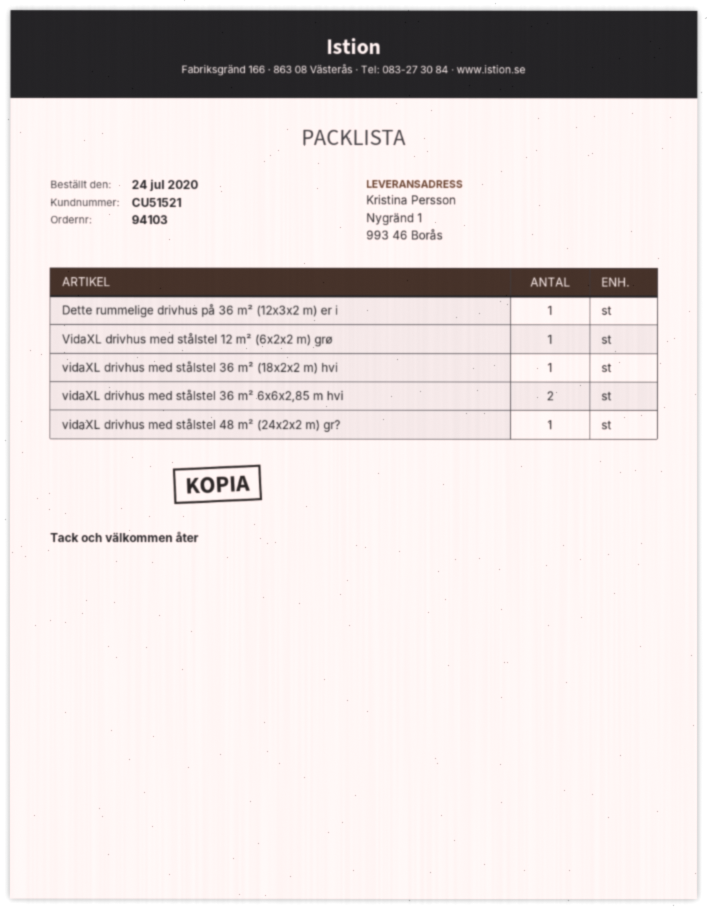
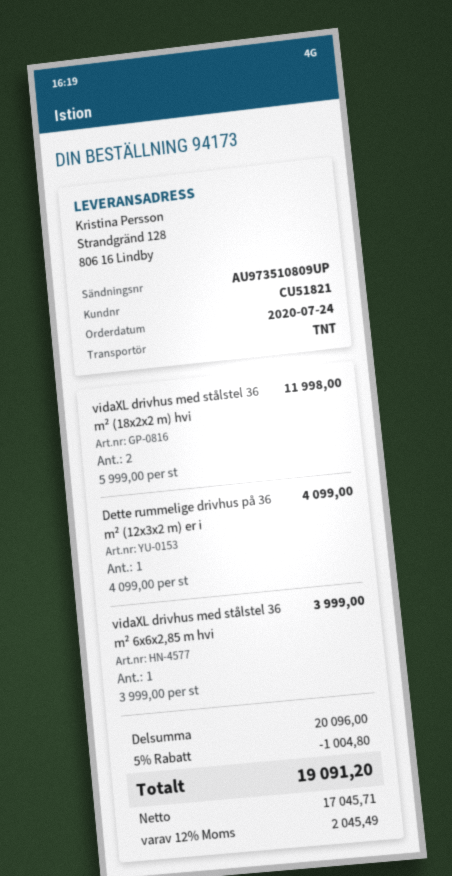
order number: 94103 -> 94173
customer number: CU51521 -> CU51821
ship to: Nygränd 1, 993 46 Borås -> Strandgränd 128, 806 16 Lindby
VidaXL drivhus med stålstel 12 m² (6x2x2 m) grø: 1 -> none
vidaXL drivhus med stålstel 36 m² (18x2x2 m) hvi: 1 -> 2
vidaXL drivhus med stålstel 36 m² 6x6x2,85 m hvi: 2 -> 1
vidaXL drivhus med stålstel 48 m² (24x2x2 m) gr?: 1 -> none

